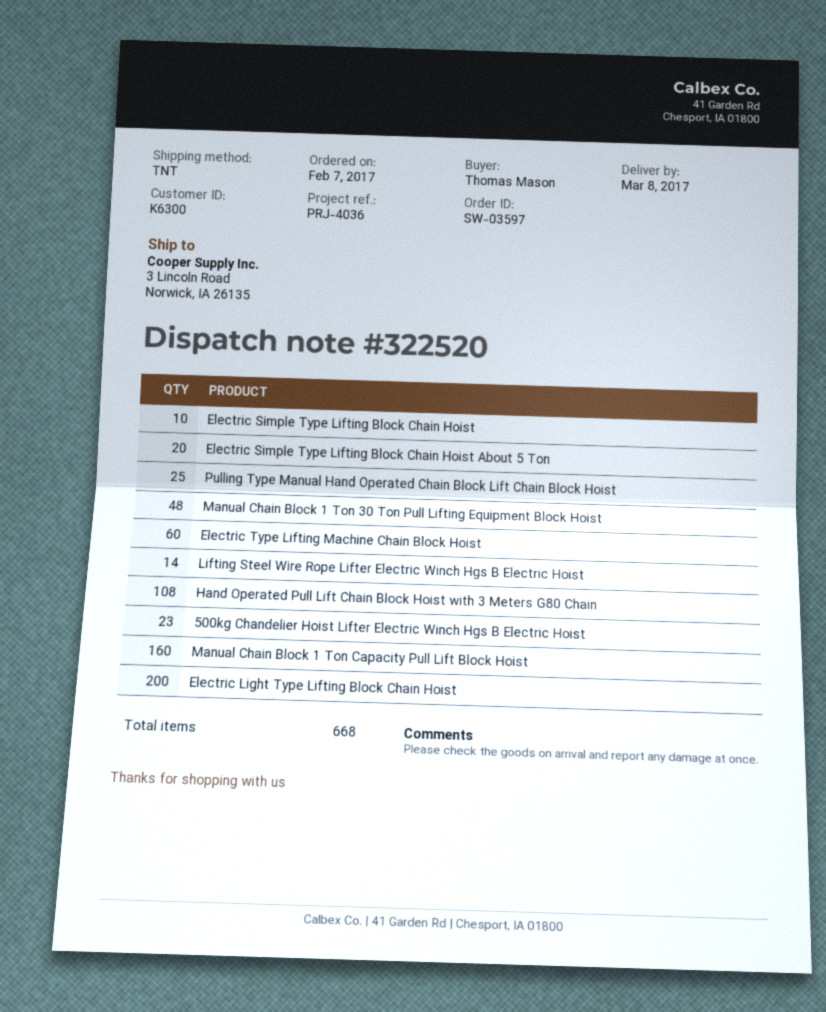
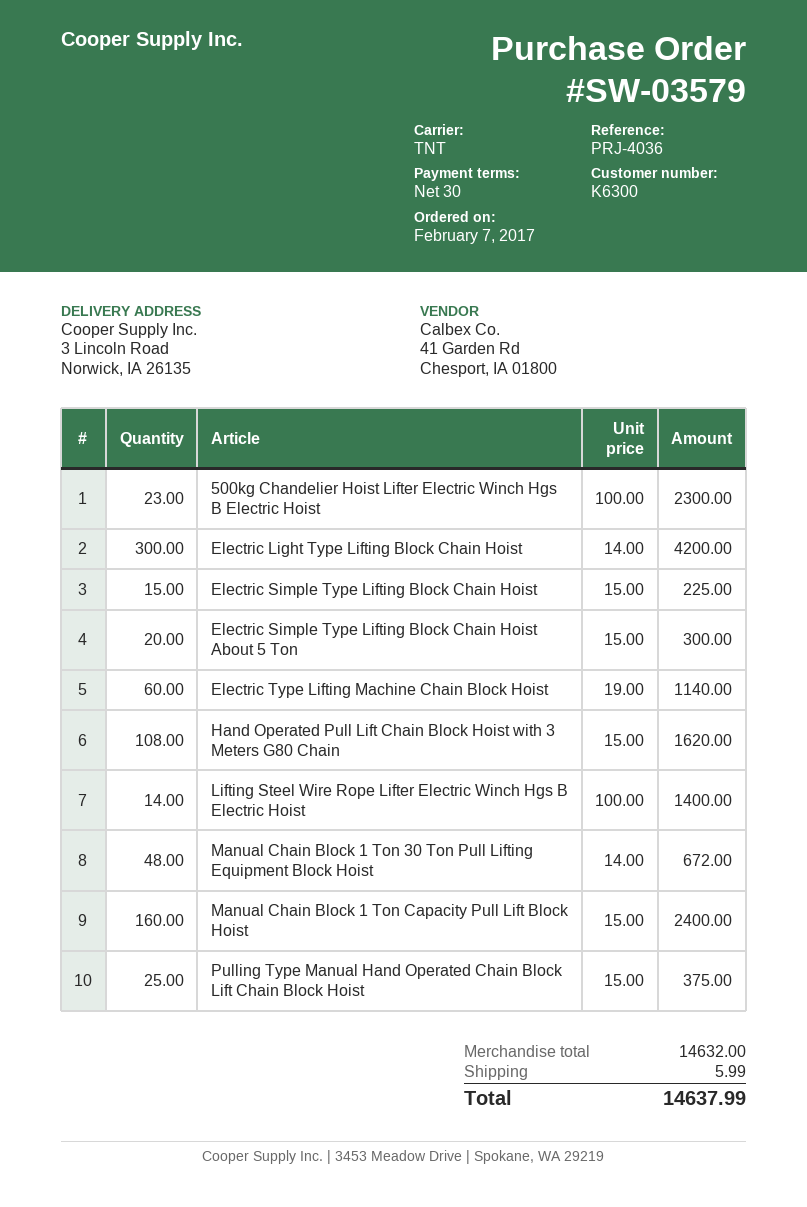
order number: SW-03597 -> SW-03579
Electric Simple Type Lifting Block Chain Hoist: 10 -> 15
Electric Light Type Lifting Block Chain Hoist: 200 -> 300

